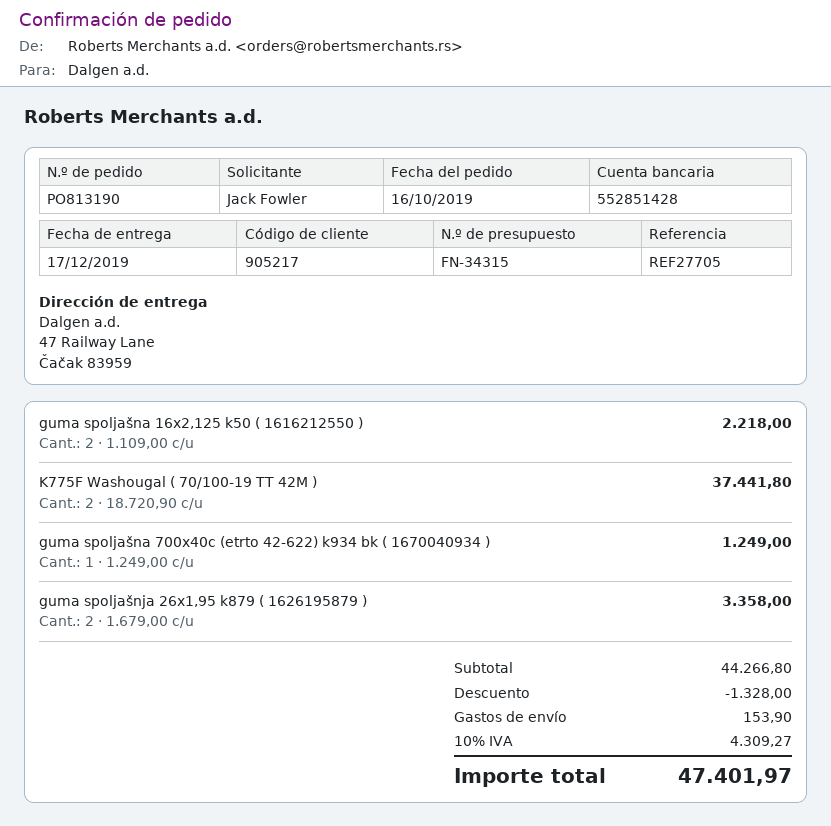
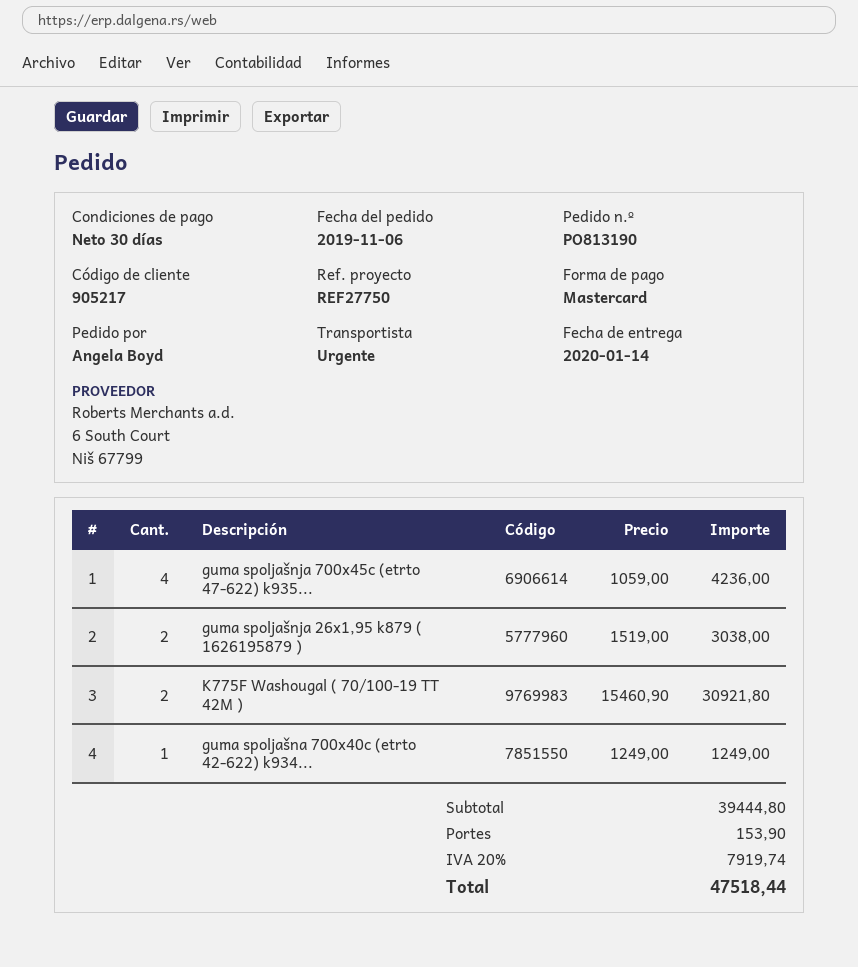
order date: 2019-10-16 -> 2019-11-06
delivery date: 2019-12-17 -> 2020-01-14
reference: REF27705 -> REF27750
ordered by: Jack Fowler -> Angela Boyd
guma spoljašna 16x2,125 k50 ( 1616212550 ): 2 x 1109.00 = 2218.00 -> none
K775F Washougal ( 70/100-19 TT 42M ): 2 x 18720.90 = 37441.80 -> 2 x 15460.90 = 30921.80
guma spoljašnja 26x1,95 k879 ( 1626195879 ): 2 x 1679.00 = 3358.00 -> 2 x 1519.00 = 3038.00
guma spoljašnja 700x45c (etrto 47-622) k935...: none -> 4 x 1059.00 = 4236.00
subtotal: 44266.80 -> 39444.80
discount: 1328.00 -> none
tax: 10% = 4309.27 -> 20% = 7919.74
total: 47401.97 -> 47518.44

